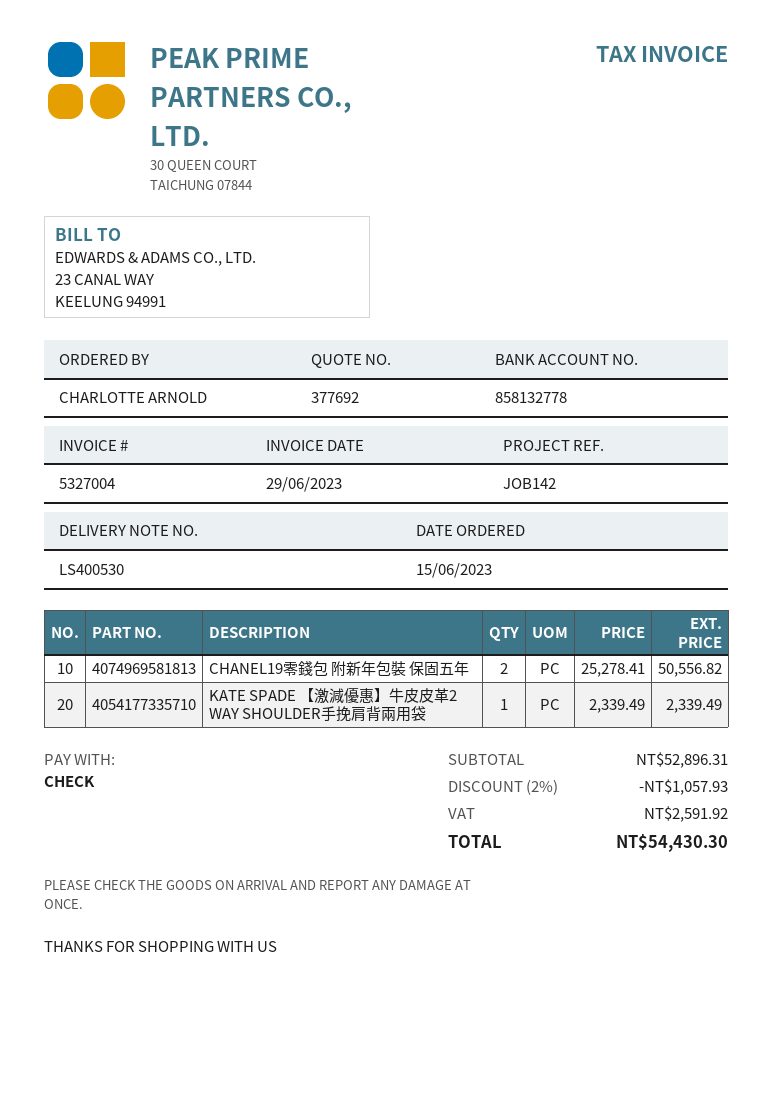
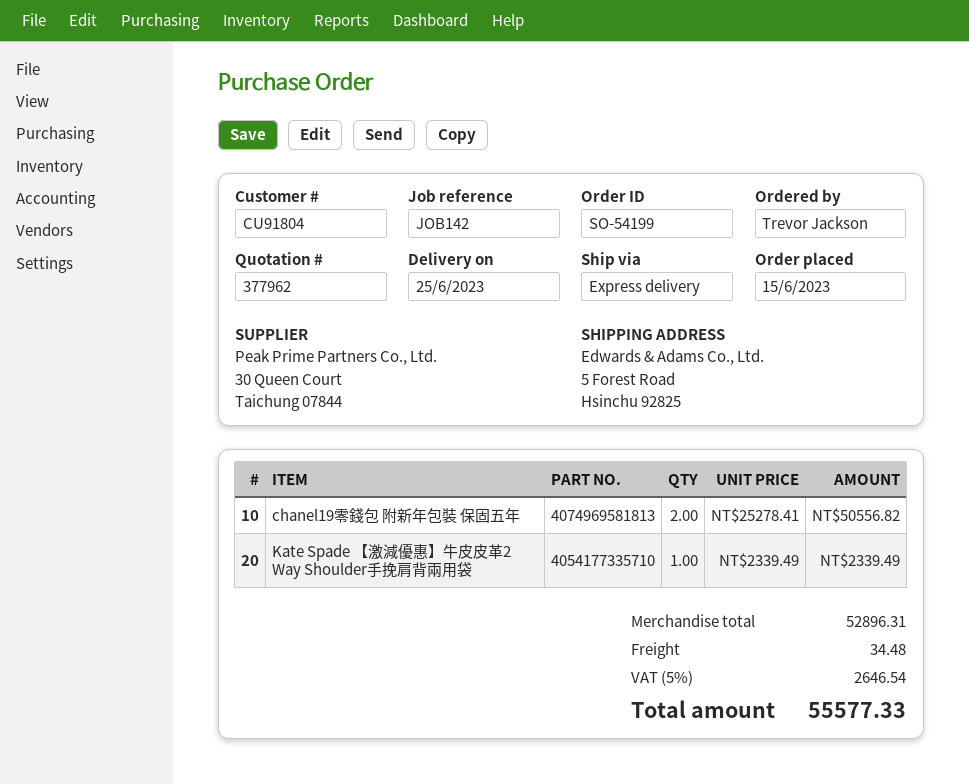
quote number: 377692 -> 377962
ordered by: CHARLOTTE ARNOLD -> Trevor Jackson
discount: 2% = 1057.93 -> none
shipping: none -> 34.48
tax: 2591.92 -> 2646.54
total: 54430.30 -> 55577.33

